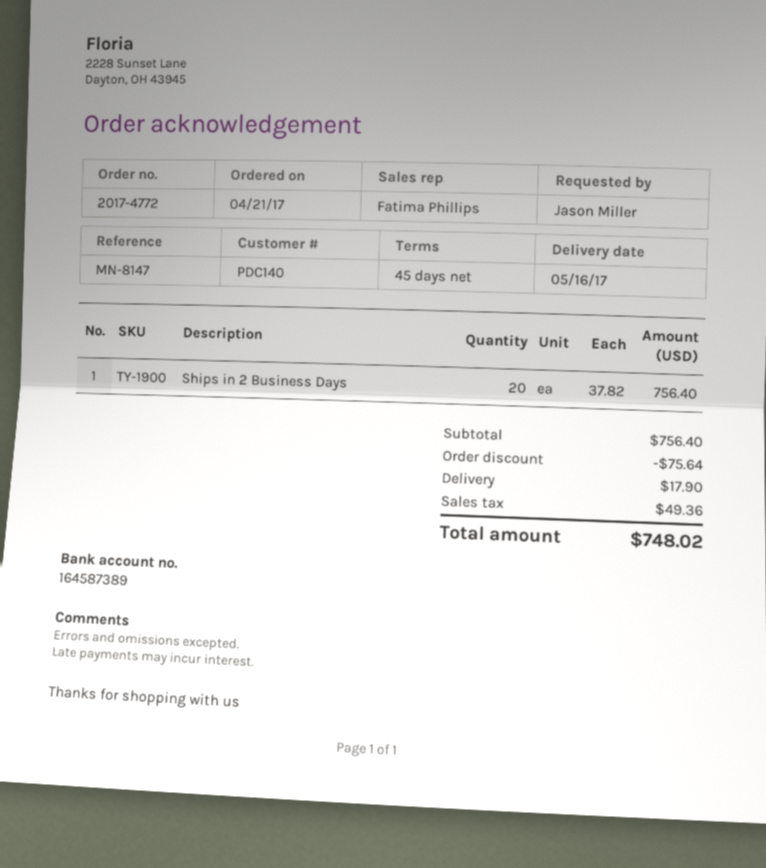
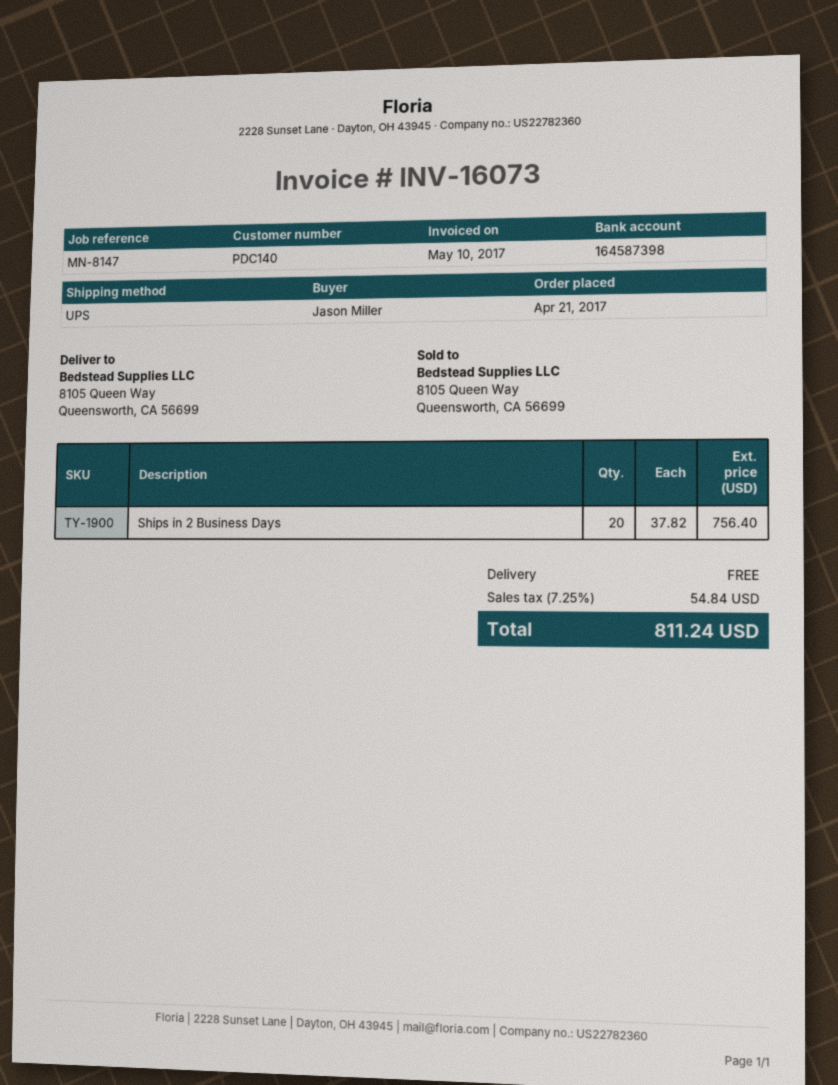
bank account: 164587389 -> 164587398
discount: 75.64 -> none
shipping: 17.90 -> 0.00
tax: 49.36 -> 54.84
total: 748.02 -> 811.24

